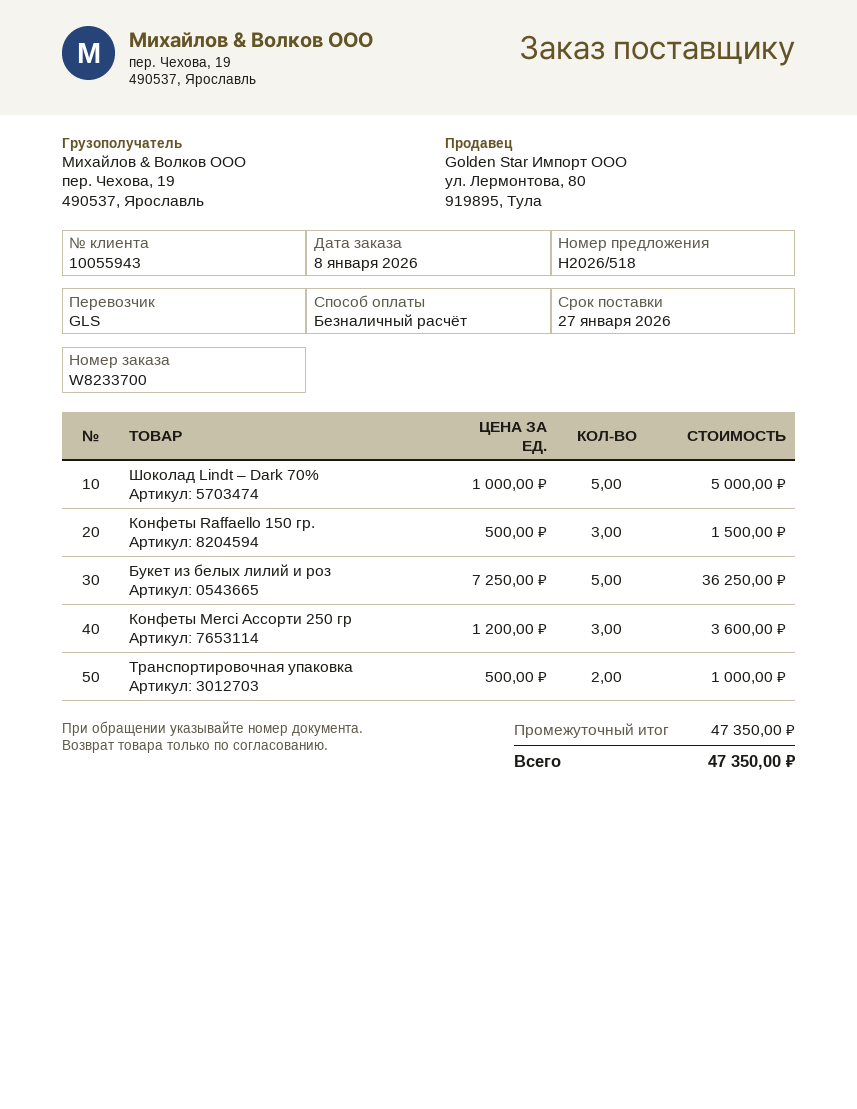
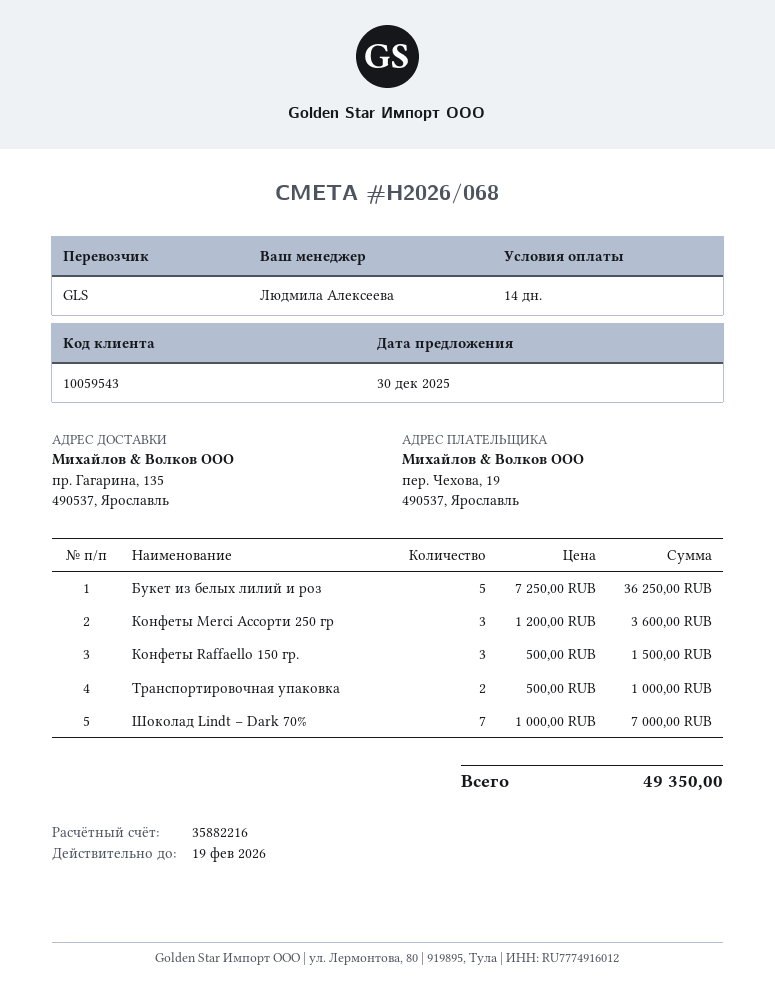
quote number: H2026/518 -> H2026/068
customer number: 10055943 -> 10059543
ship to: пер. Чехова, 19, 490537, Ярославль -> пр. Гагарина, 135, 490537, Ярославль
Шоколад Lindt – Dark 70%: 5 x 1000.00 = 5000.00 -> 7 x 1000.00 = 7000.00
total: 47350.00 -> 49350.00

